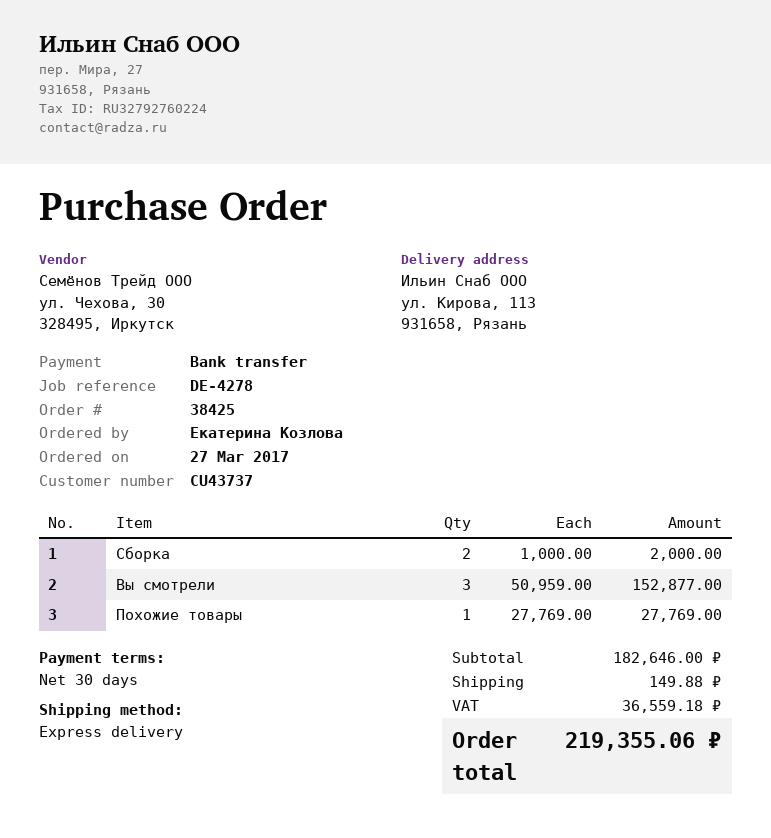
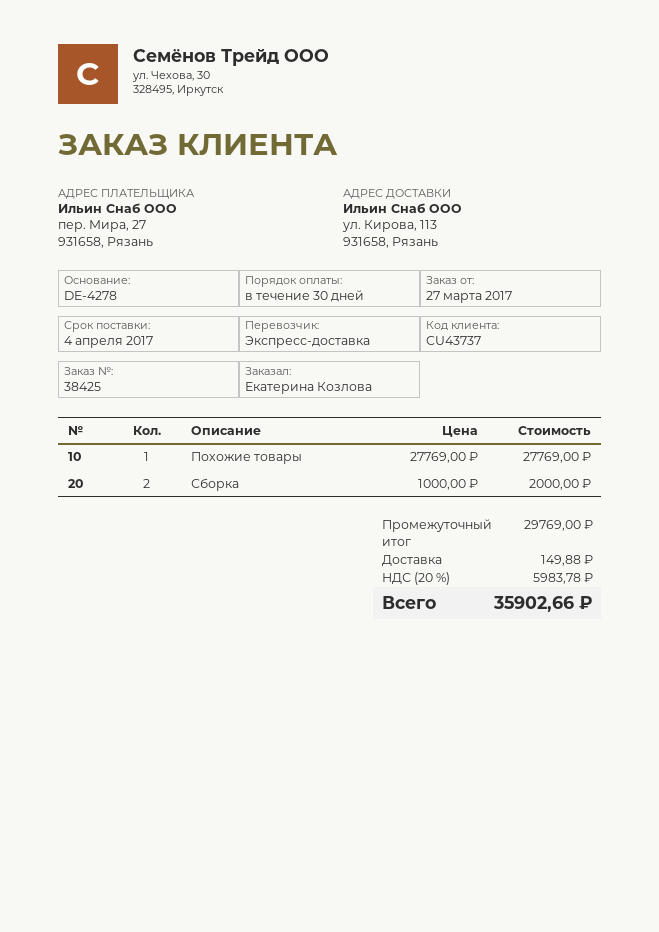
Вы смотрели: 3 x 50959.00 = 152877.00 -> none
subtotal: 182646.00 -> 29769.00
tax: 36559.18 -> 5983.78
total: 219355.06 -> 35902.66

